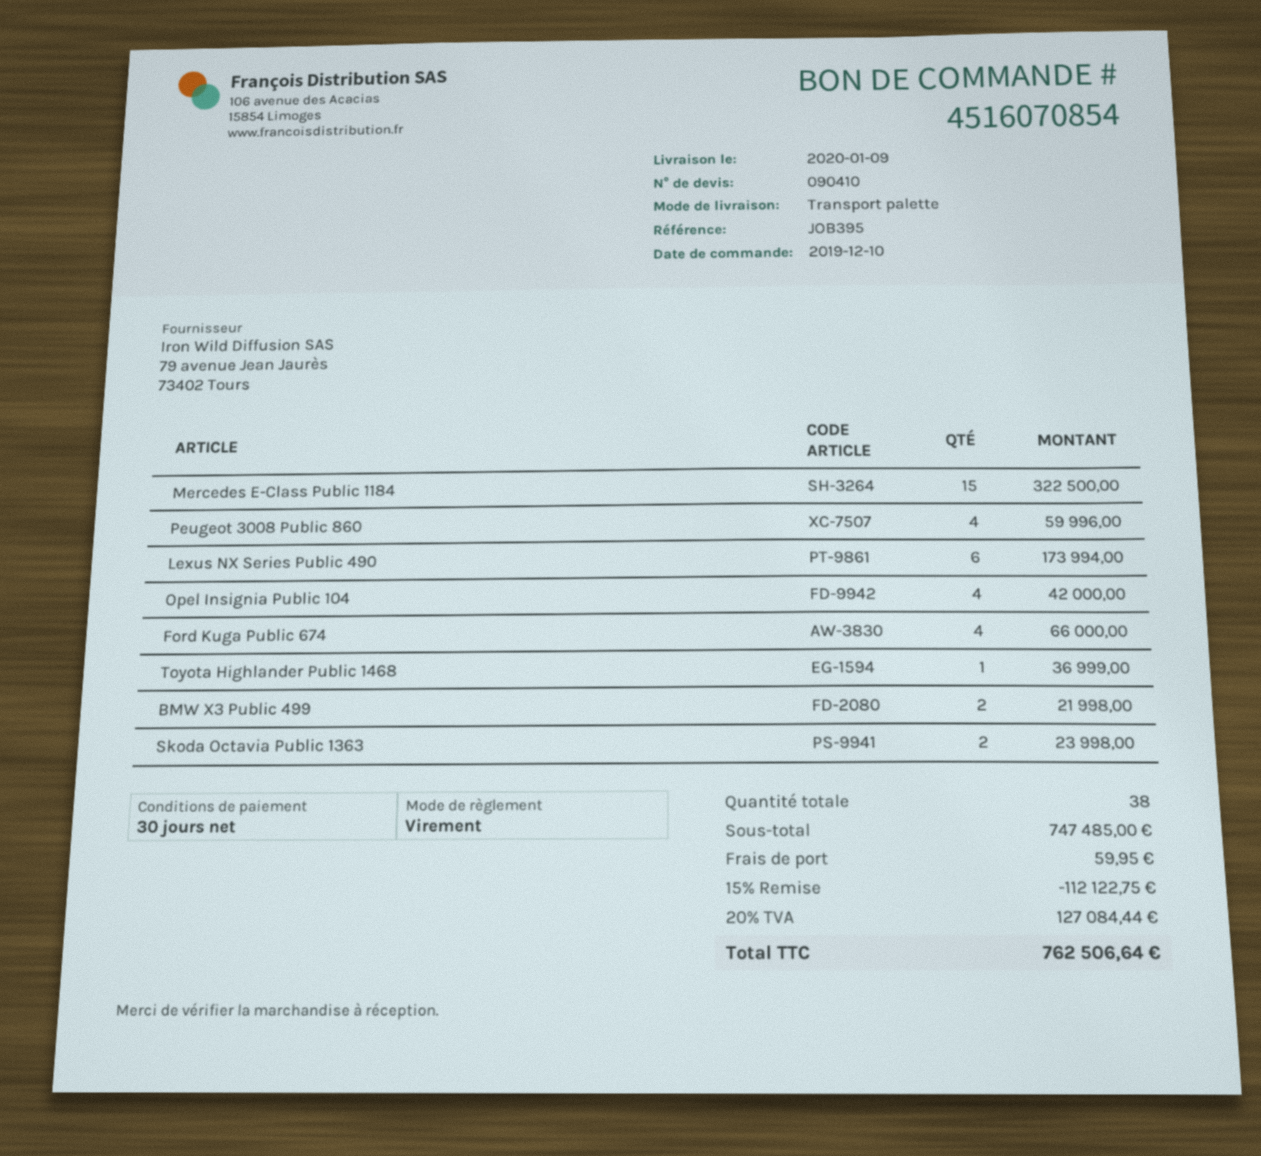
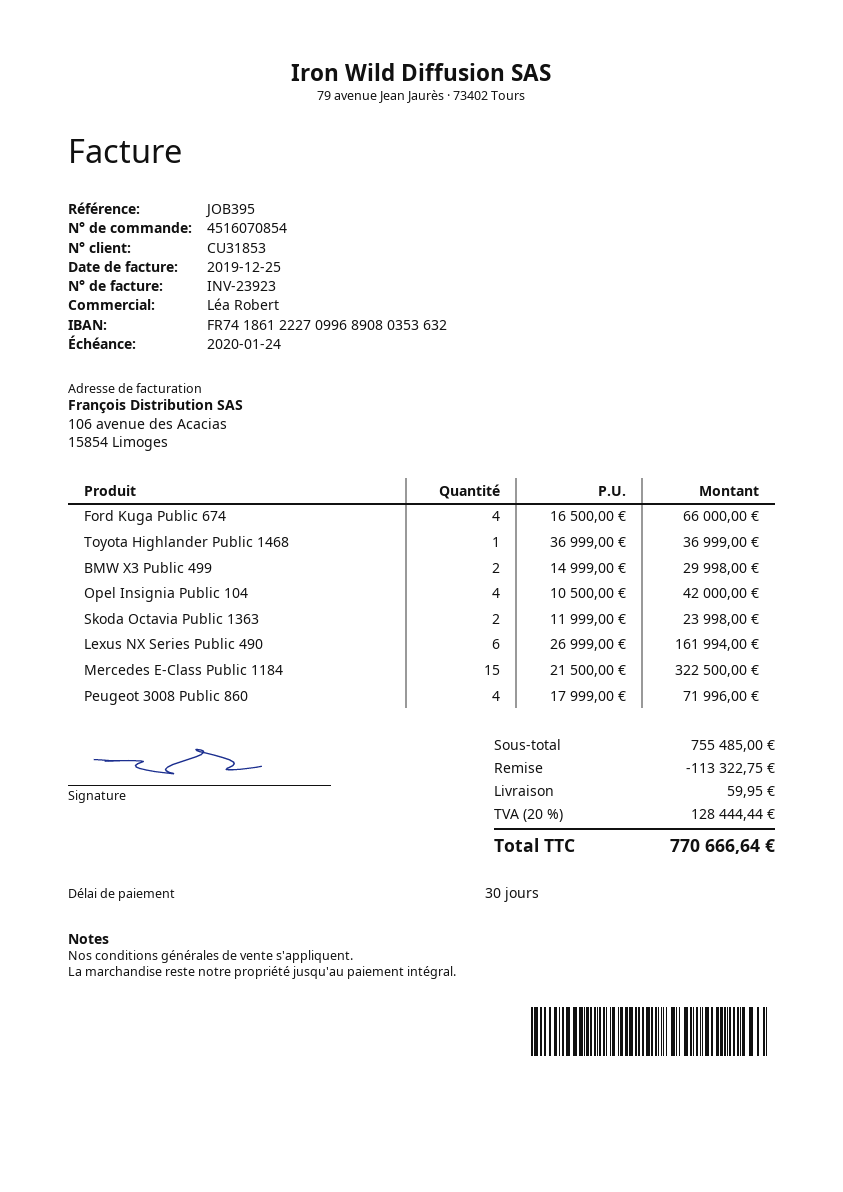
Peugeot 3008 Public 860: 4 for 59996.00 -> 4 for 71996.00
Lexus NX Series Public 490: 6 for 173994.00 -> 6 for 161994.00
BMW X3 Public 499: 2 for 21998.00 -> 2 for 29998.00
subtotal: 747485.00 -> 755485.00
discount: 112122.75 -> 113322.75
tax: 20% = 127084.44 -> 20% = 128444.44
total: 762506.64 -> 770666.64

